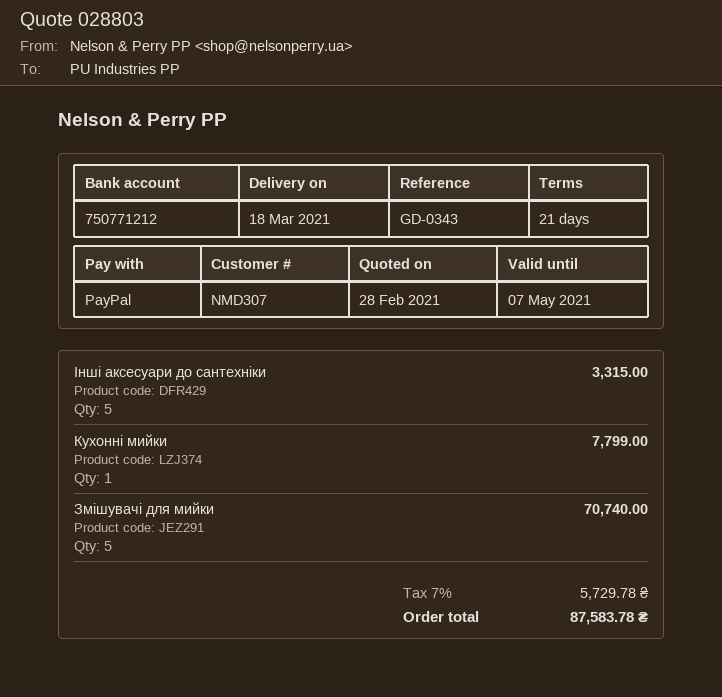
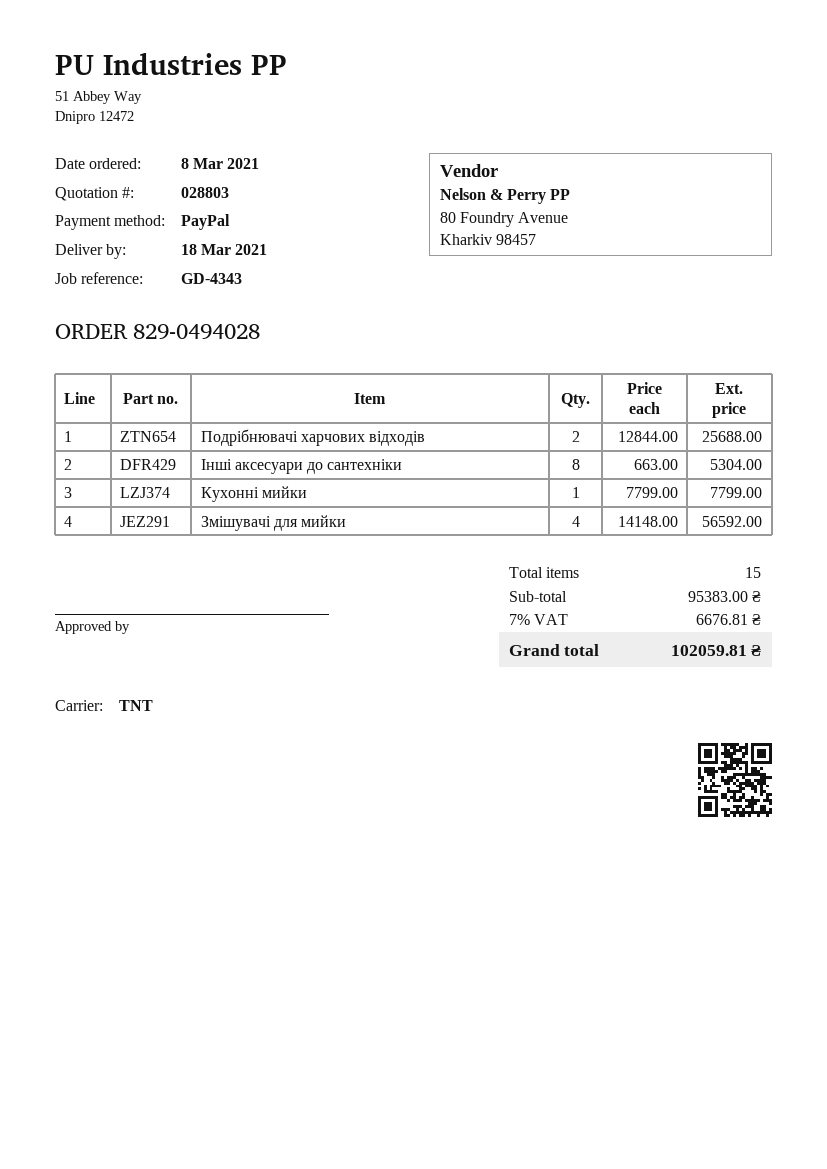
reference: GD-0343 -> GD-4343
Інші аксесуари до сантехніки: 5 for 3315.00 -> 8 for 5304.00
Змішувачі для мийки: 5 for 70740.00 -> 4 for 56592.00
Подрібнювачі харчових відходів: none -> 2 for 25688.00
tax: 7% = 5729.78 -> 7% = 6676.81
total: 87583.78 -> 102059.81

